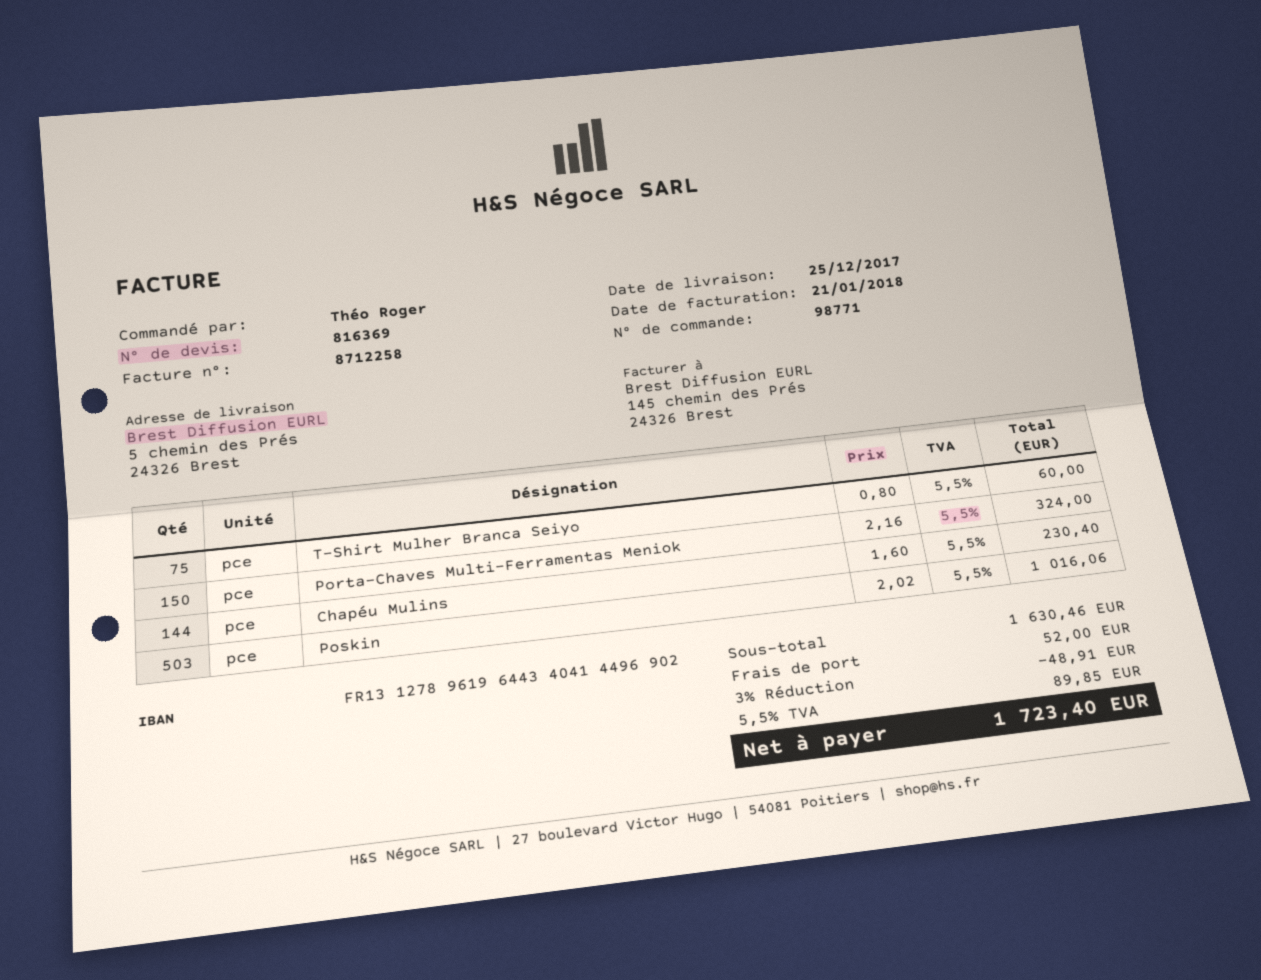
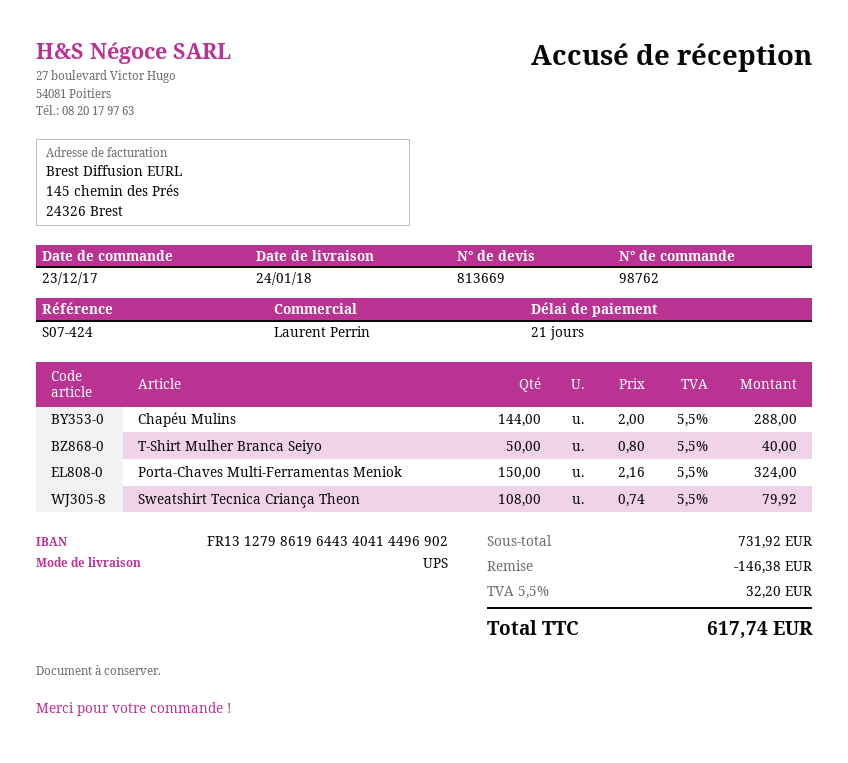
quote number: 816369 -> 813669
order number: 98771 -> 98762
delivery date: 2017-12-25 -> 2018-01-24
bank account: FR1312789619644340414496902 -> FR1312798619644340414496902
T-Shirt Mulher Branca Seiyo: 75 x 0.80 = 60.00 -> 50 x 0.80 = 40.00
Chapéu Mulins: 144 x 1.60 = 230.40 -> 144 x 2.00 = 288.00
Poskin: 503 x 2.02 = 1016.06 -> none
Sweatshirt Tecnica Criança Theon: none -> 108 x 0.74 = 79.92
subtotal: 1630.46 -> 731.92
discount: 48.91 -> 146.38
shipping: 52.00 -> none
tax: 5.5% = 89.85 -> 5.5% = 32.20
total: 1723.40 -> 617.74

